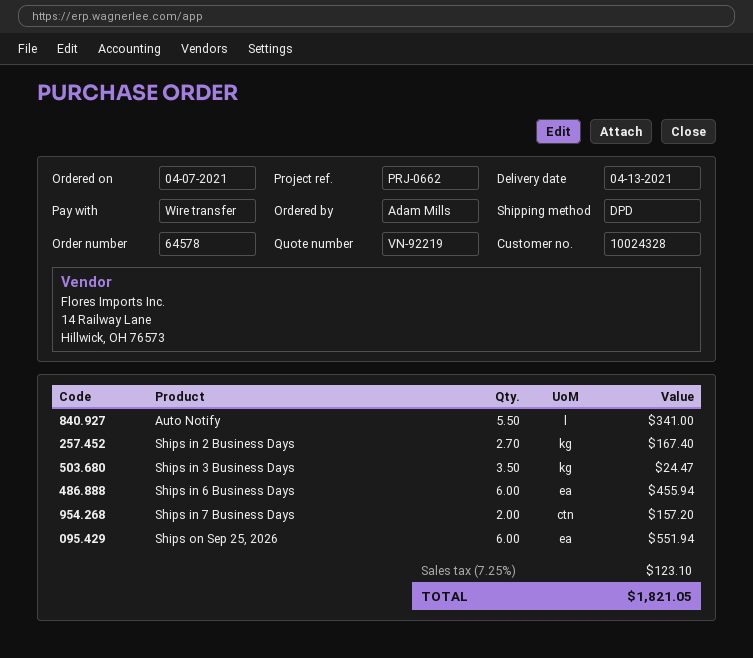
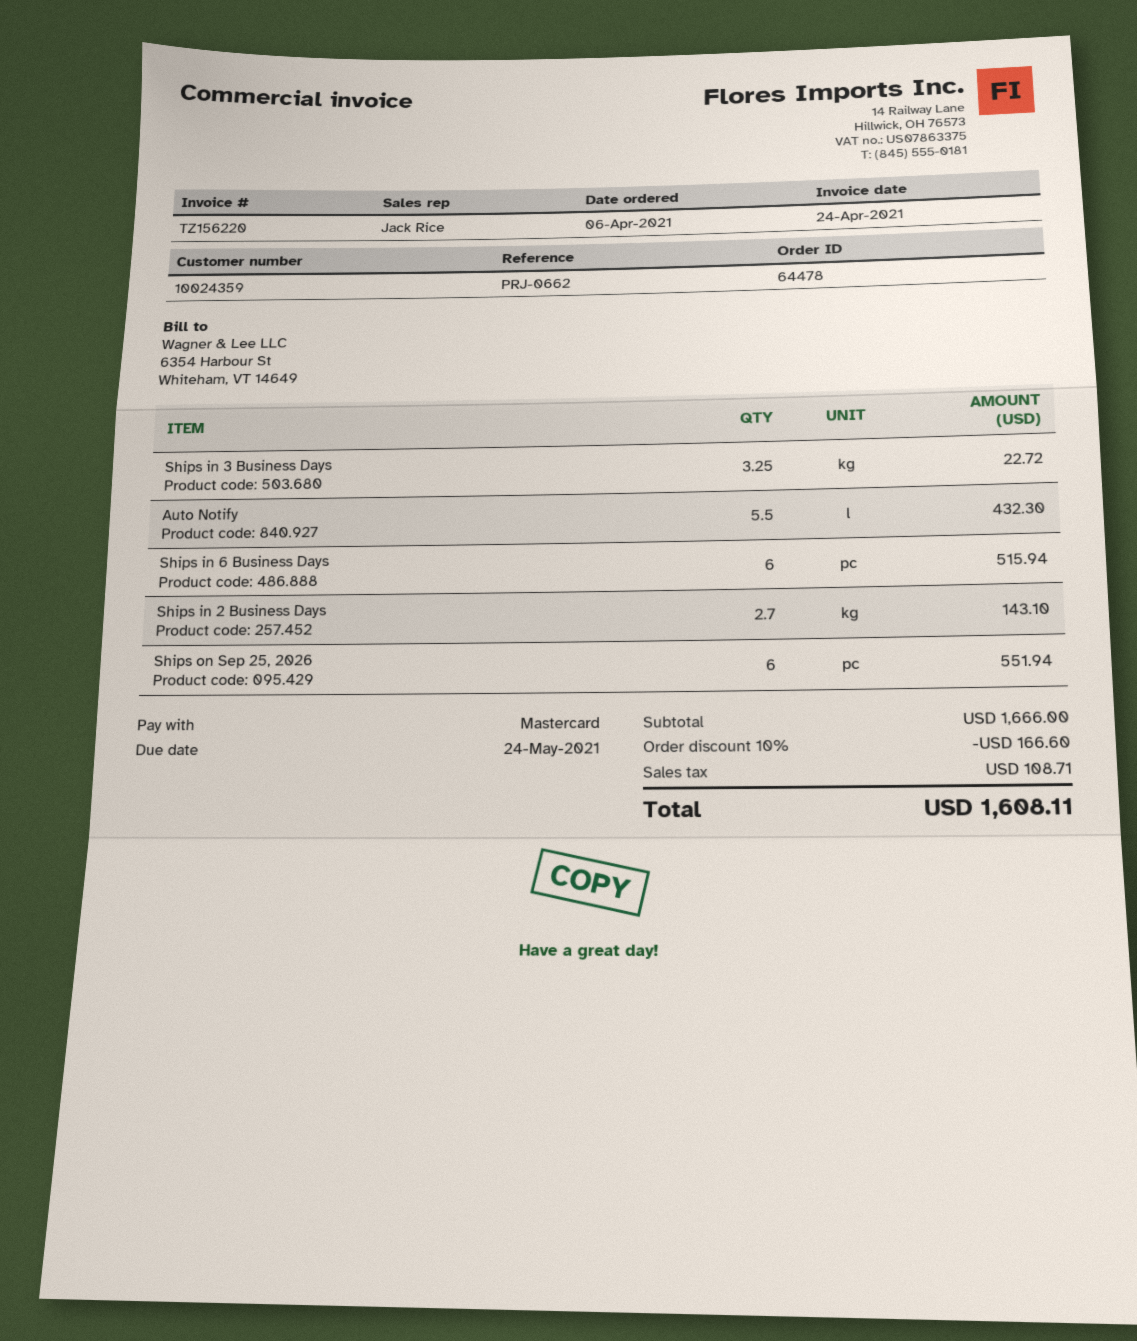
order number: 64578 -> 64478
order date: 2021-04-07 -> 2021-04-06
customer number: 10024328 -> 10024359
payment method: bank transfer -> Mastercard
Auto Notify: 5.5 for 341.00 -> 5.5 for 432.30
Ships in 2 Business Days: 2.7 for 167.40 -> 2.7 for 143.10
Ships in 3 Business Days: 3.5 for 24.47 -> 3.25 for 22.72
Ships in 6 Business Days: 6 for 455.94 -> 6 for 515.94
Ships in 7 Business Days: 2 for 157.20 -> none
discount: none -> 10% = 166.60
tax: 123.10 -> 108.71
total: 1821.05 -> 1608.11

